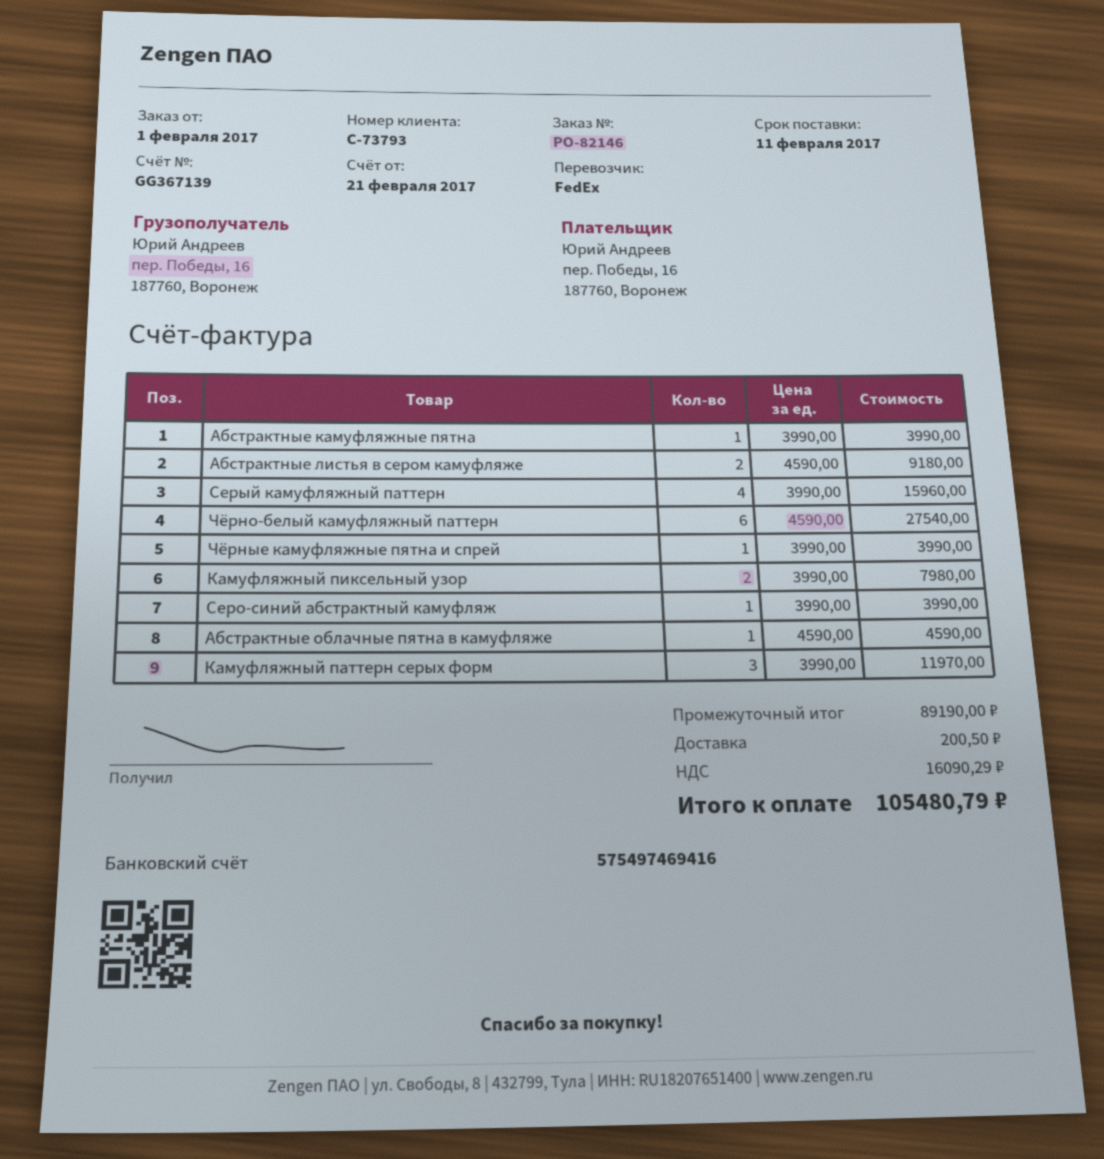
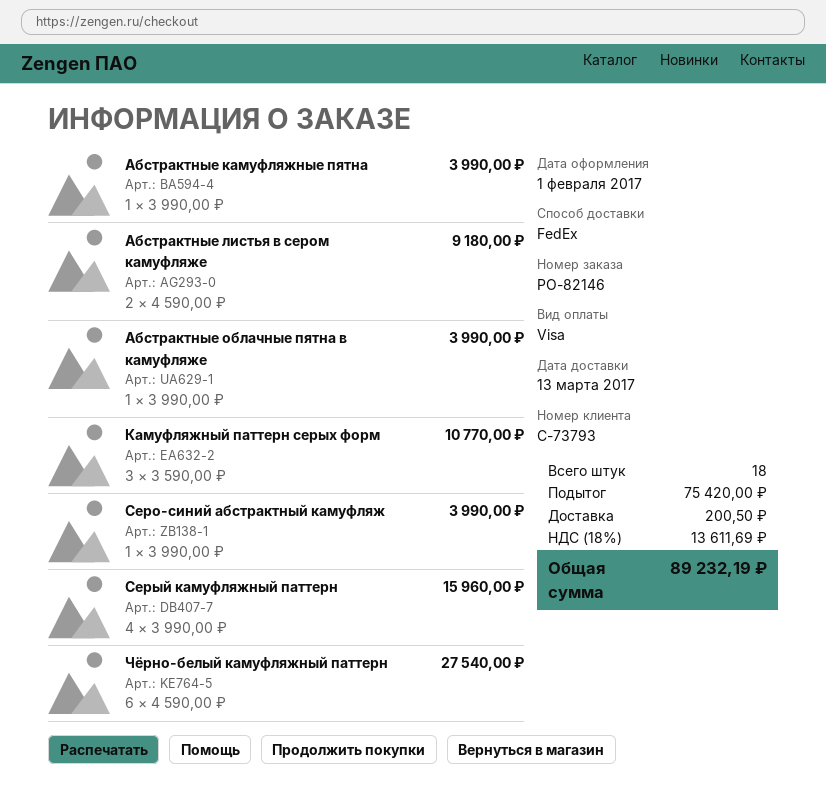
delivery date: 2017-02-11 -> 2017-03-13
Чёрные камуфляжные пятна и спрей: 1 x 3990.00 = 3990.00 -> none
Камуфляжный пиксельный узор: 2 x 3990.00 = 7980.00 -> none
Абстрактные облачные пятна в камуфляже: 1 x 4590.00 = 4590.00 -> 1 x 3990.00 = 3990.00
Камуфляжный паттерн серых форм: 3 x 3990.00 = 11970.00 -> 3 x 3590.00 = 10770.00
subtotal: 89190.00 -> 75420.00
tax: 16090.29 -> 13611.69
total: 105480.79 -> 89232.19

